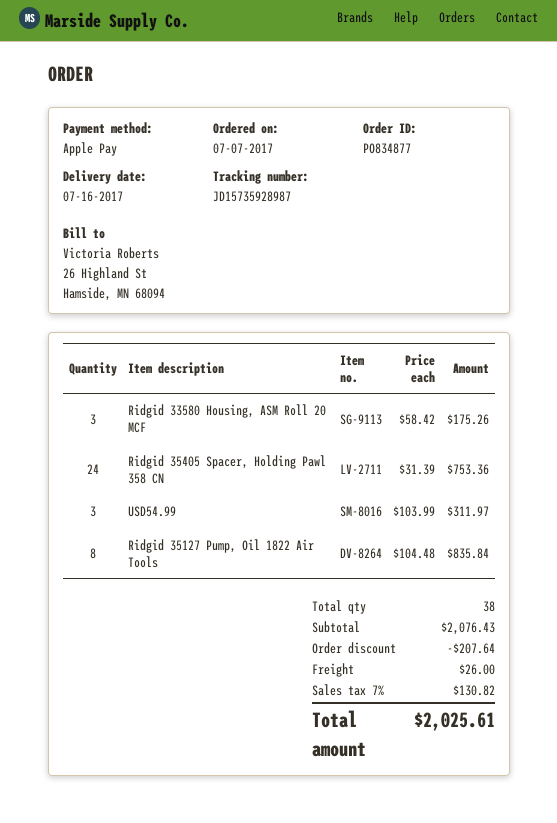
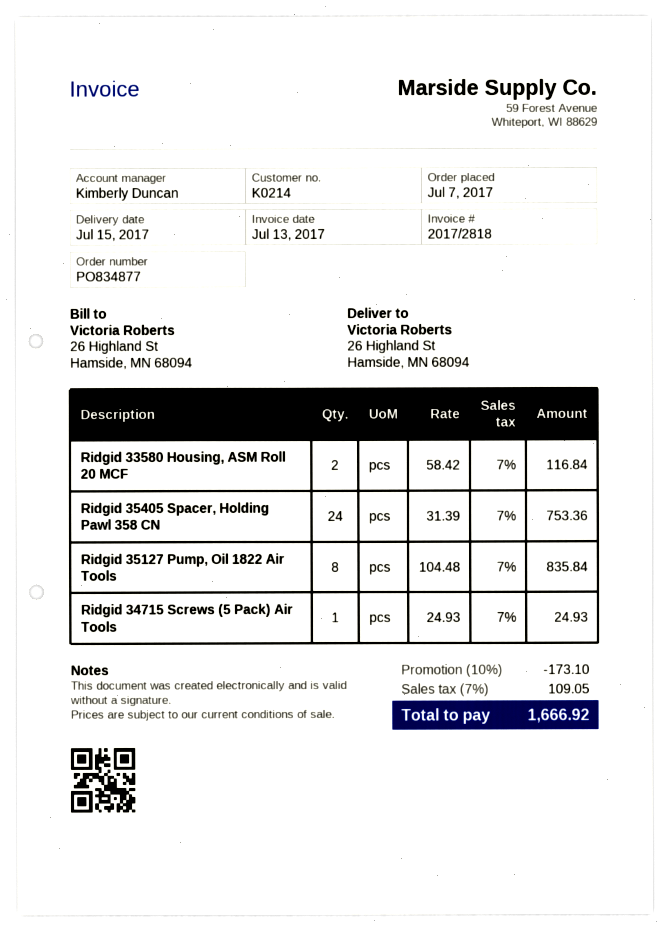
delivery date: 2017-07-16 -> 2017-07-15
Ridgid 33580 Housing, ASM Roll 20 MCF: 3 x 58.42 = 175.26 -> 2 x 58.42 = 116.84
USD54.99: 3 x 103.99 = 311.97 -> none
Ridgid 34715 Screws (5 Pack) Air Tools: none -> 1 x 24.93 = 24.93
discount: 207.64 -> 173.10
shipping: 26.00 -> none
tax: 7% = 130.82 -> 7% = 109.05
total: 2025.61 -> 1666.92

